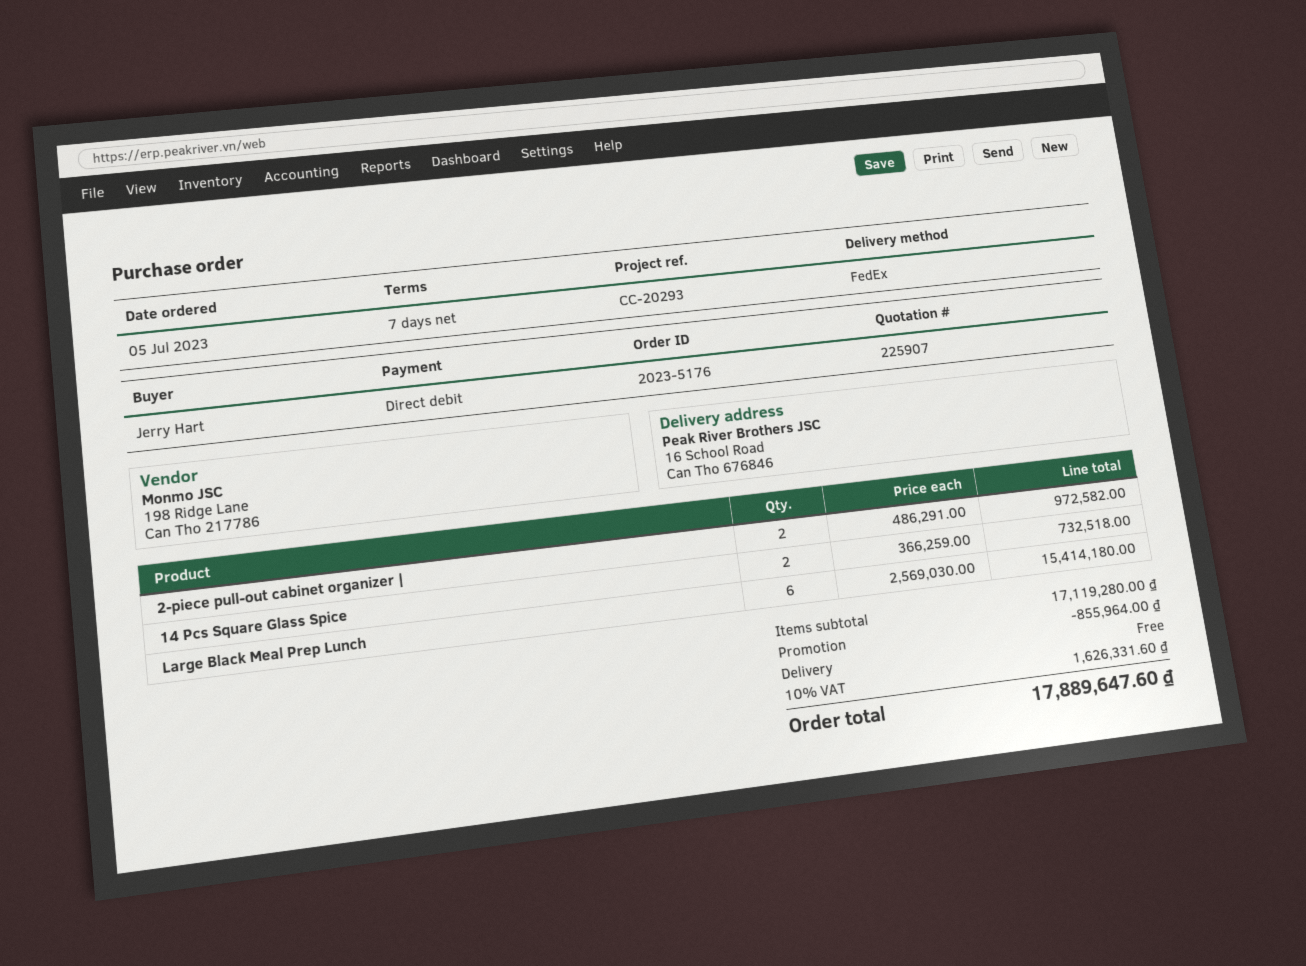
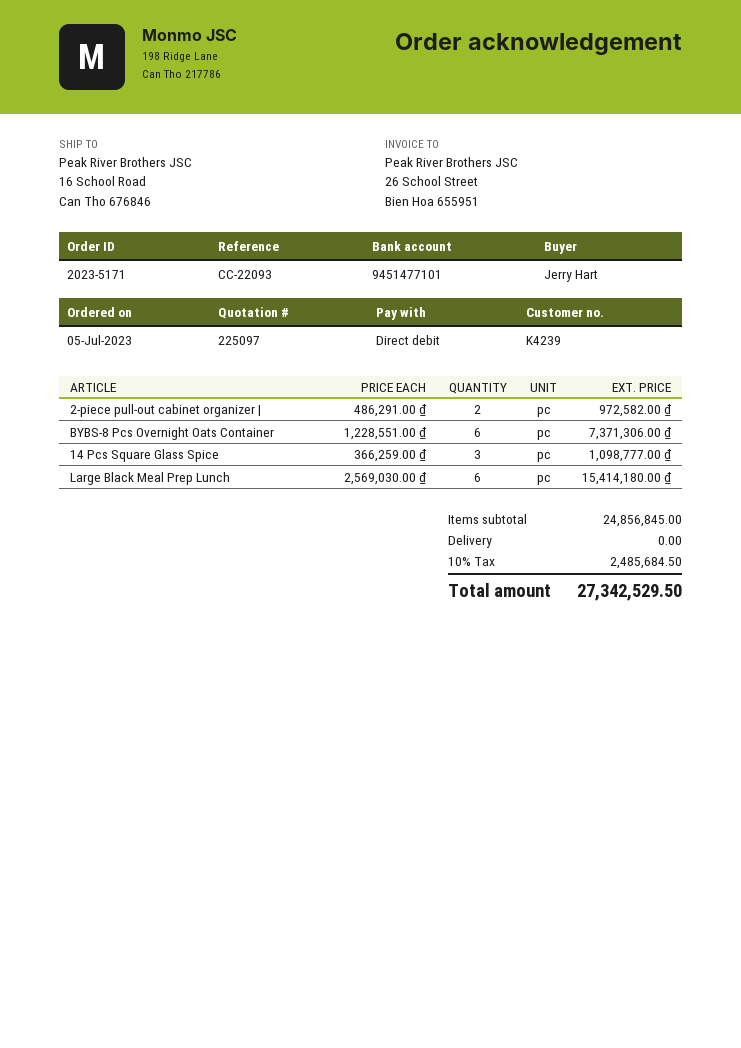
quote number: 225907 -> 225097
order number: 2023-5176 -> 2023-5171
reference: CC-20293 -> CC-22093
14 Pcs Square Glass Spice: 2 x 366259.00 = 732518.00 -> 3 x 366259.00 = 1098777.00
BYBS-8 Pcs Overnight Oats Container: none -> 6 x 1228551.00 = 7371306.00
subtotal: 17119280.00 -> 24856845.00
discount: 855964.00 -> none
tax: 10% = 1626331.60 -> 10% = 2485684.50
total: 17889647.60 -> 27342529.50

